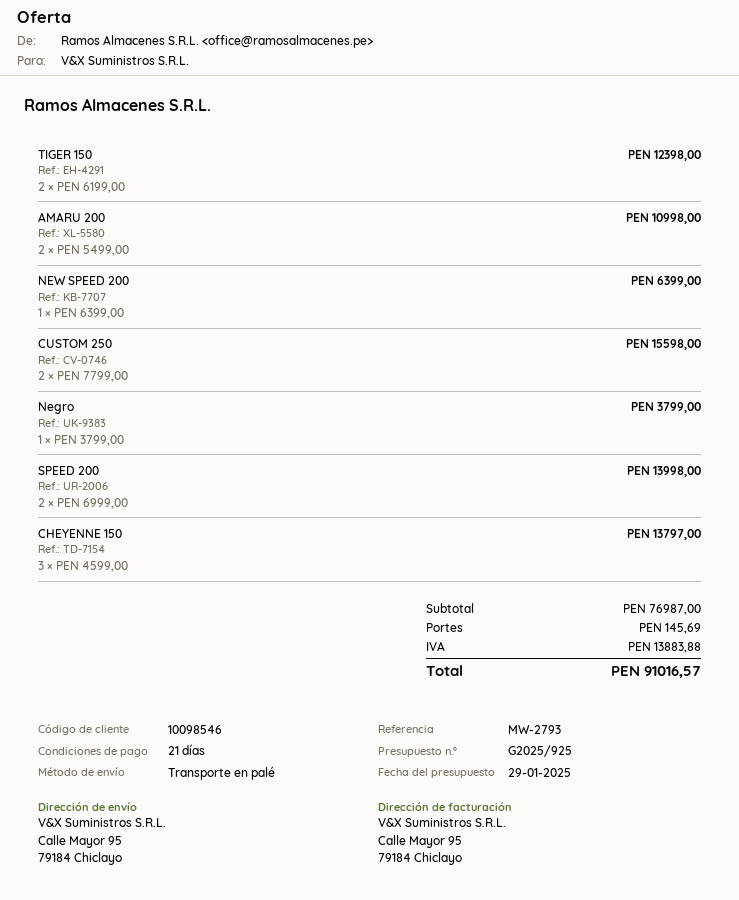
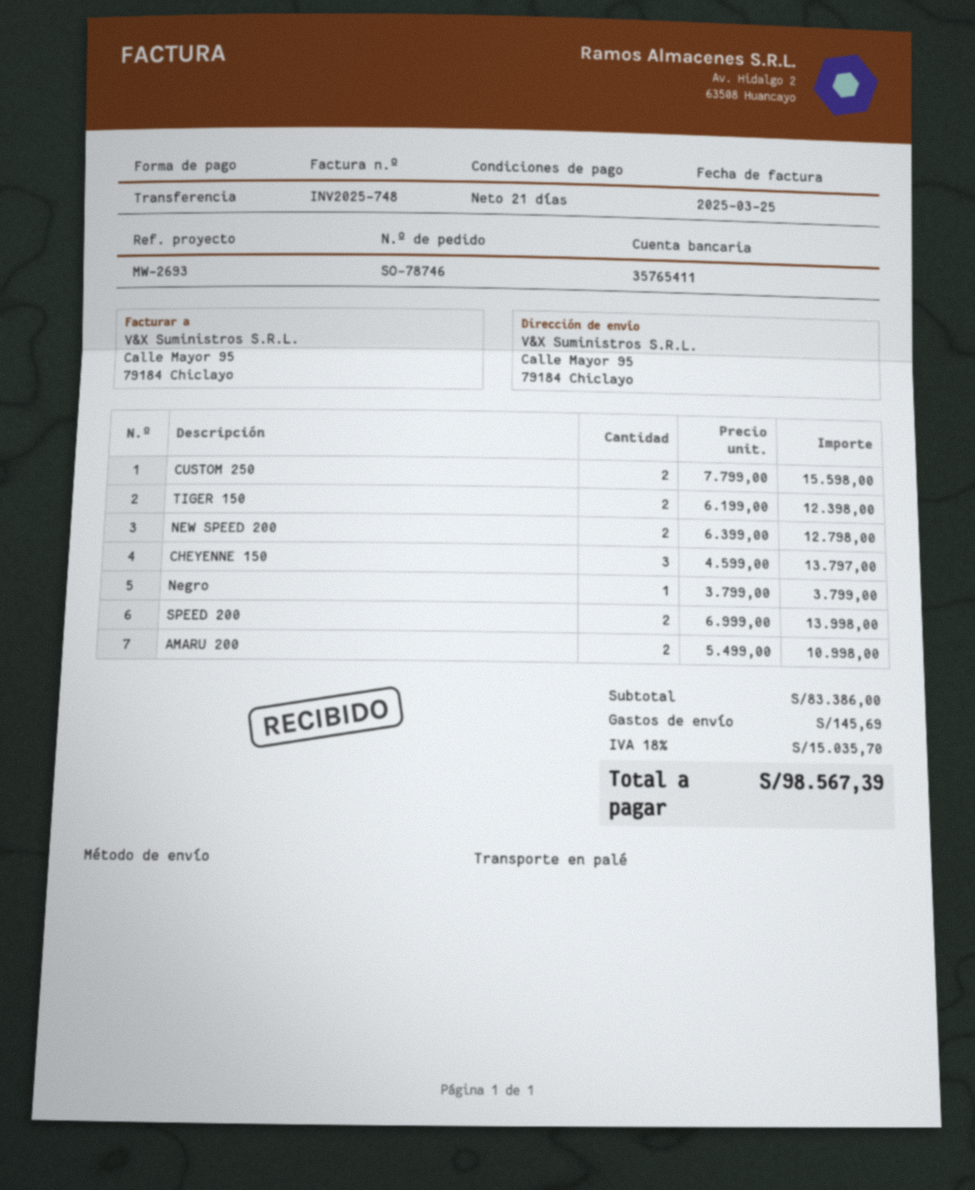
reference: MW-2793 -> MW-2693
NEW SPEED 200: 1 x 6399.00 = 6399.00 -> 2 x 6399.00 = 12798.00
subtotal: 76987.00 -> 83386.00
tax: 13883.88 -> 15035.70
total: 91016.57 -> 98567.39

